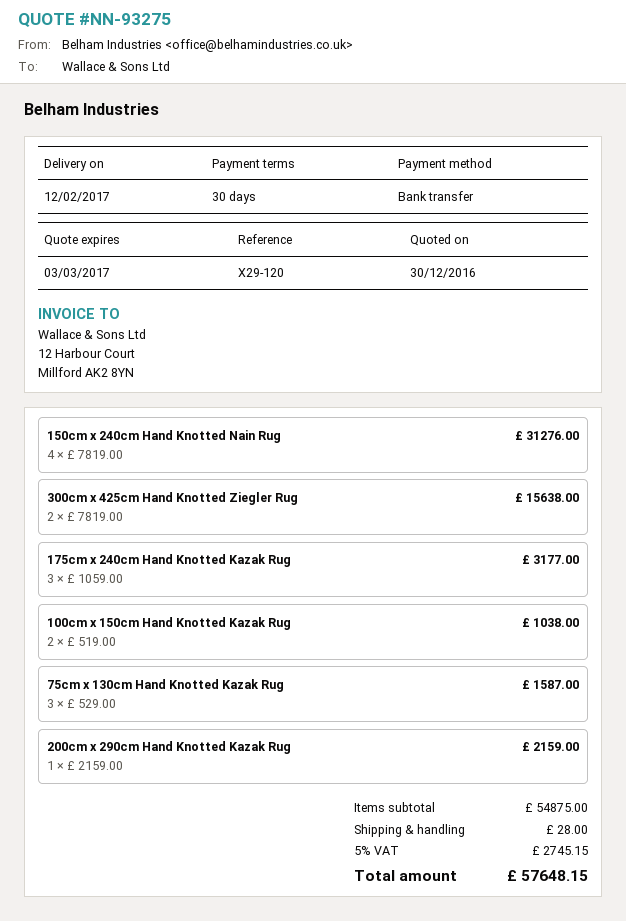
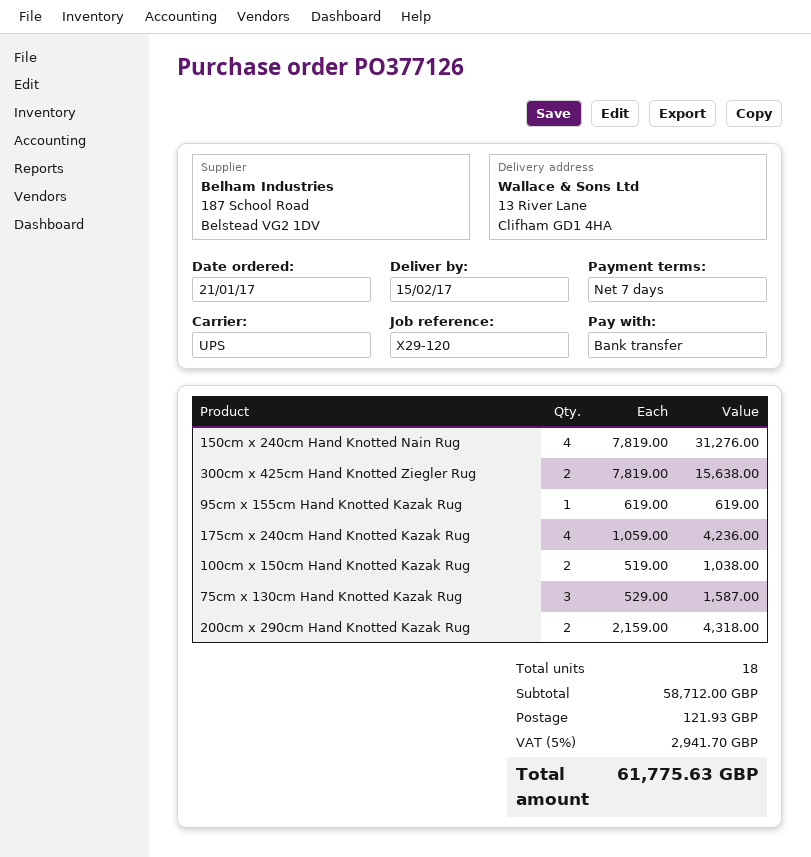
delivery date: 2017-02-12 -> 2017-02-15
payment terms: 30 days -> 7 days
175cm x 240cm Hand Knotted Kazak Rug: 3 x 1059.00 = 3177.00 -> 4 x 1059.00 = 4236.00
200cm x 290cm Hand Knotted Kazak Rug: 1 x 2159.00 = 2159.00 -> 2 x 2159.00 = 4318.00
95cm x 155cm Hand Knotted Kazak Rug: none -> 1 x 619.00 = 619.00
subtotal: 54875.00 -> 58712.00
shipping: 28.00 -> 121.93
tax: 5% = 2745.15 -> 5% = 2941.70
total: 57648.15 -> 61775.63

